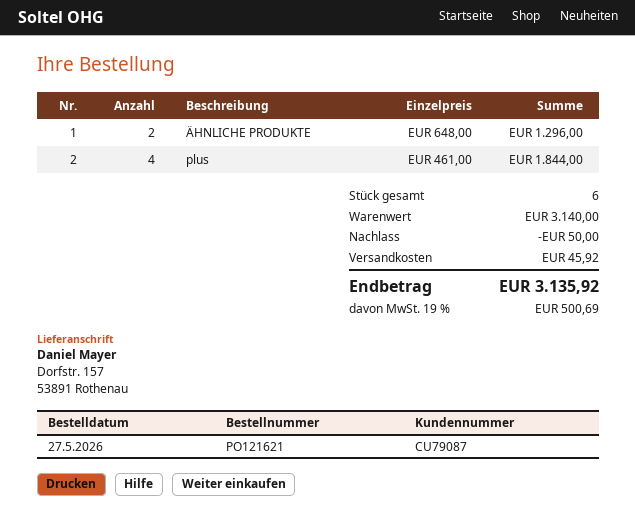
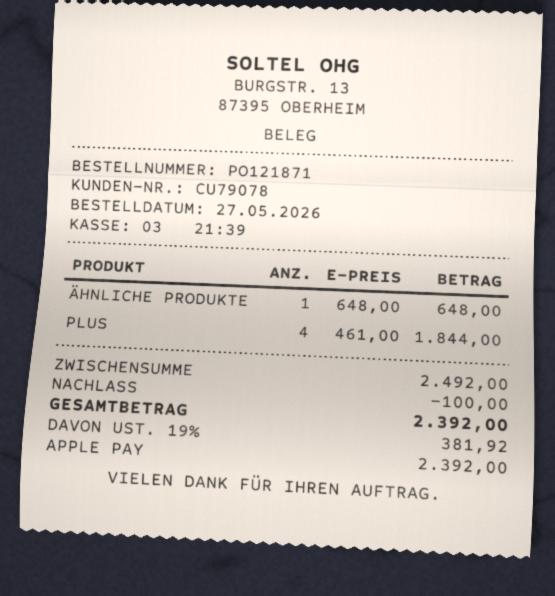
order number: PO121621 -> PO121871
customer number: CU79087 -> CU79078
ÄHNLICHE PRODUKTE: 2 x 648.00 = 1296.00 -> 1 x 648.00 = 648.00
subtotal: 3140.00 -> 2492.00
discount: 50.00 -> 100.00
shipping: 45.92 -> none
tax: 19% = 500.69 -> 19% = 381.92
total: 3135.92 -> 2392.00

